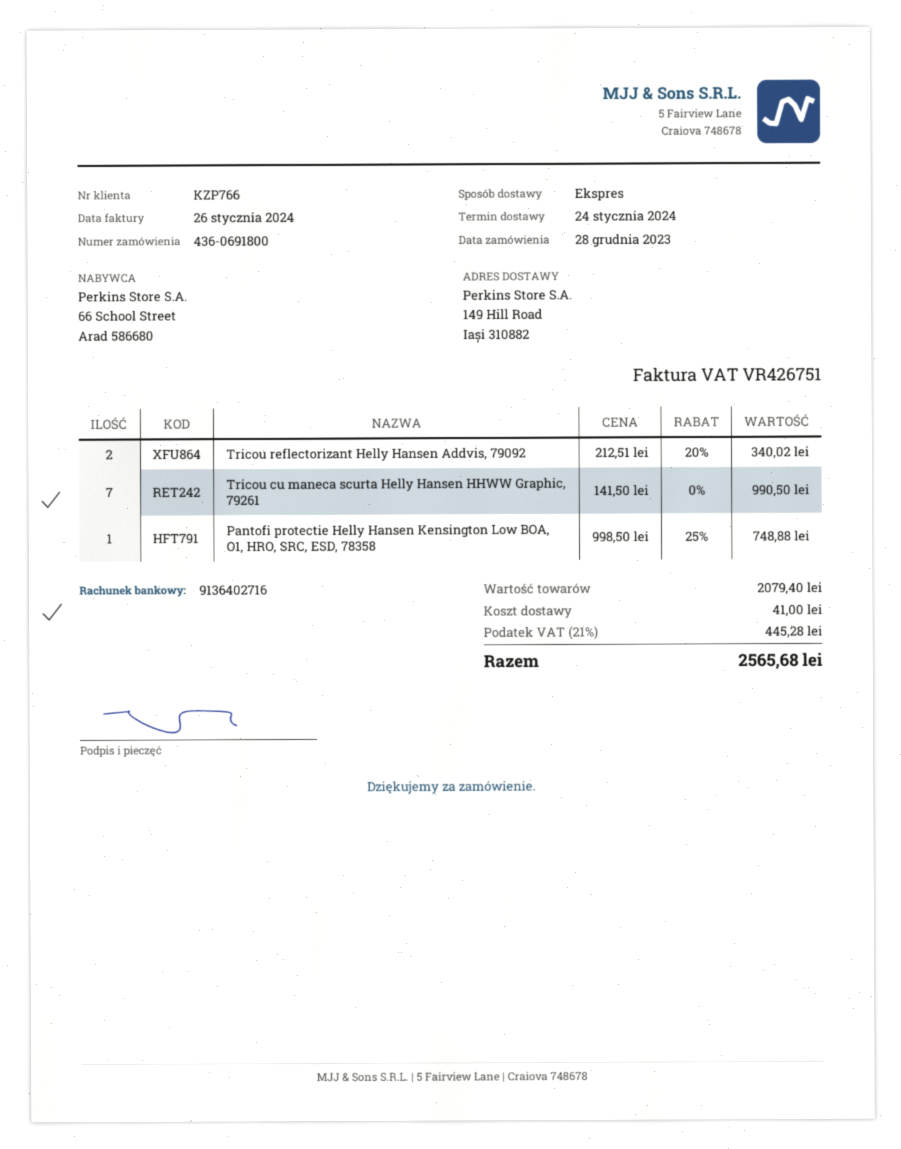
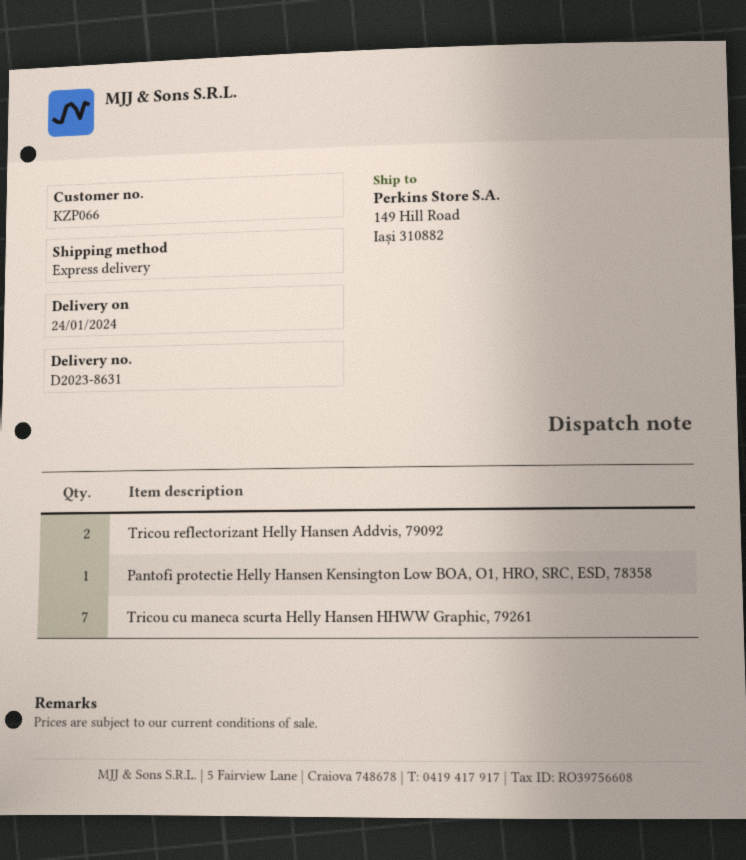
customer number: KZP766 -> KZP066

